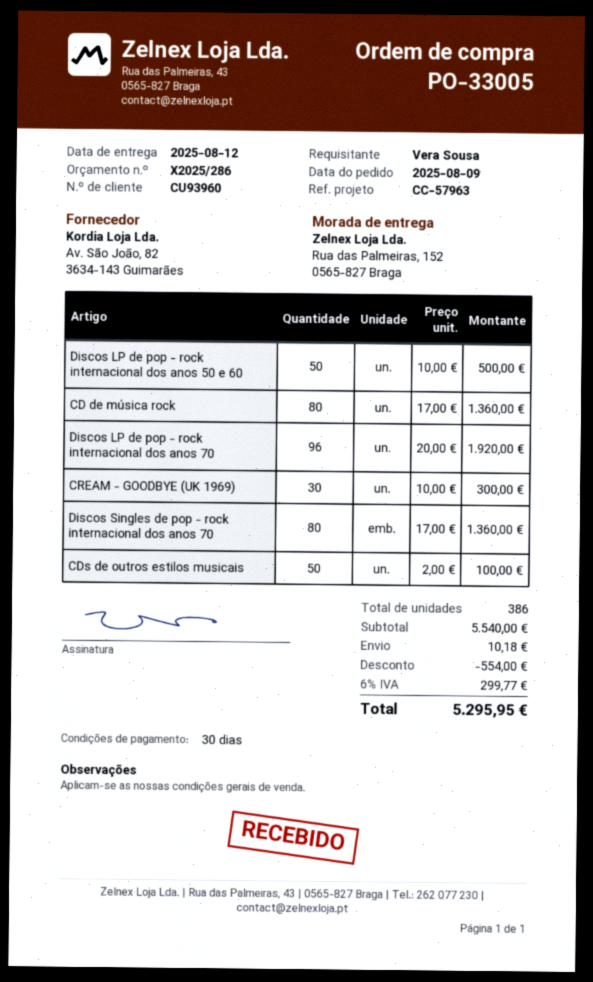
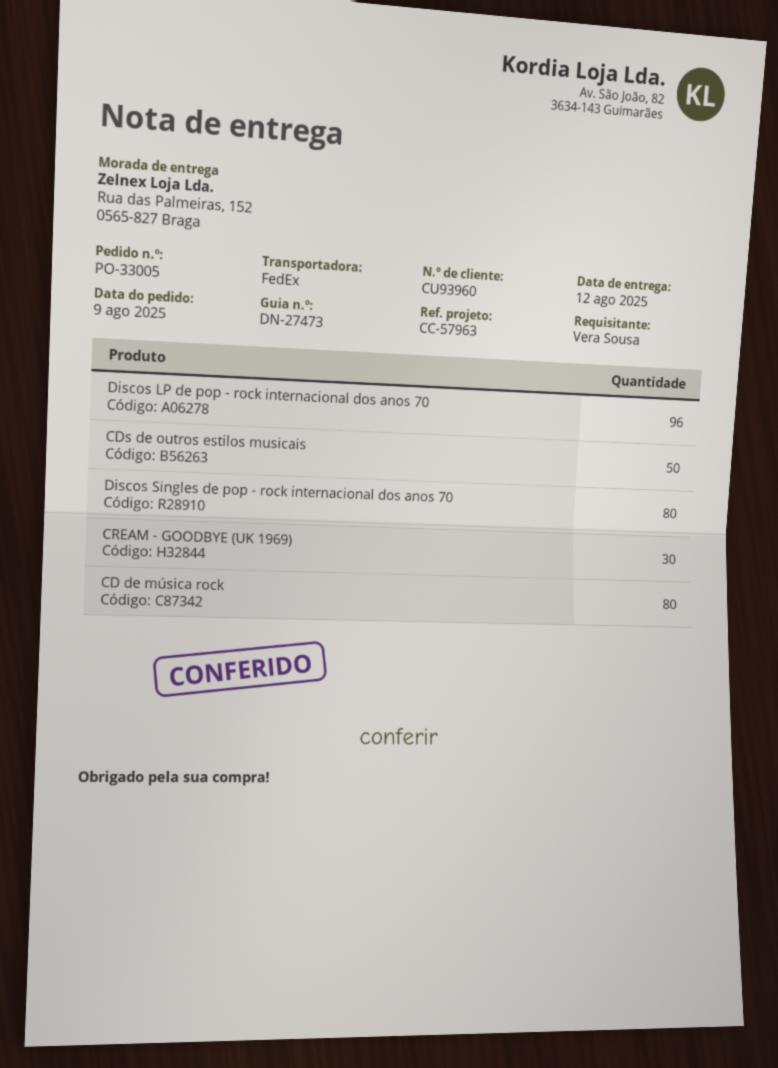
Discos LP de pop - rock internacional dos anos 50 e 60: 50 -> none

